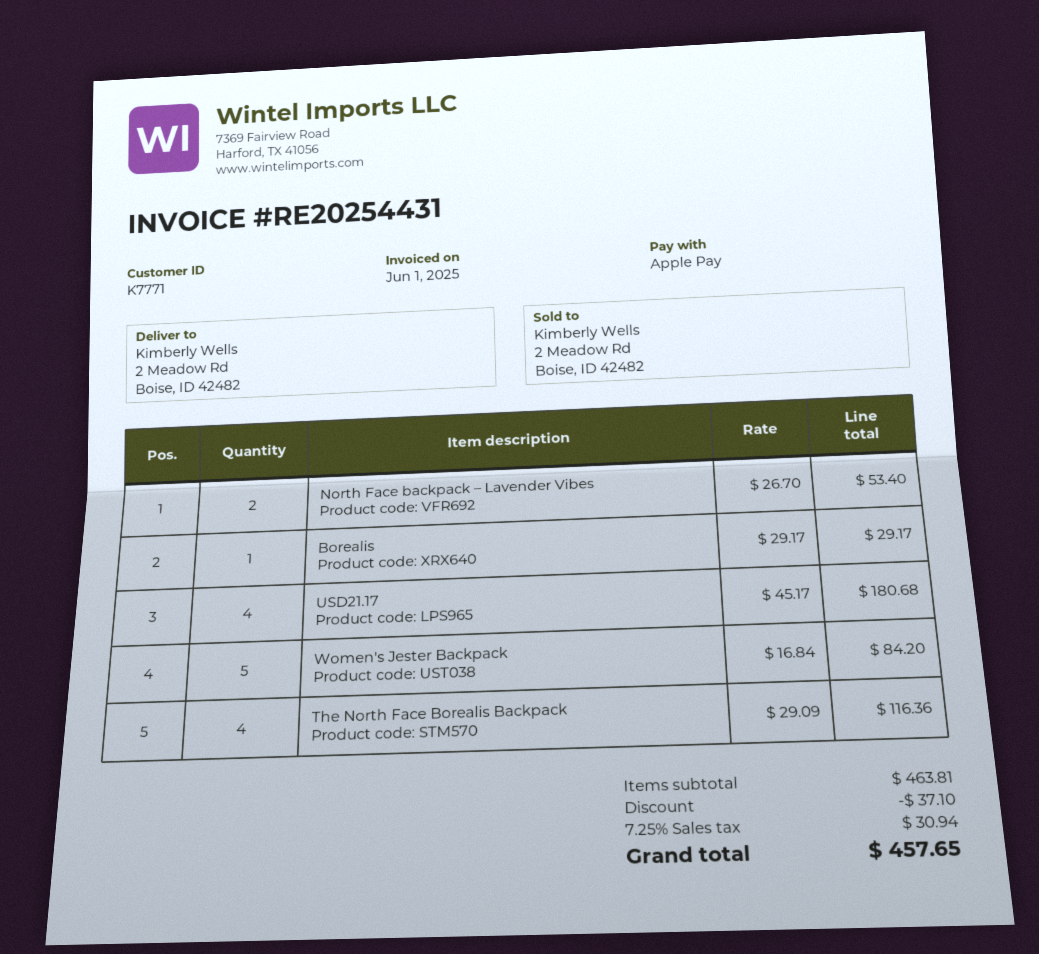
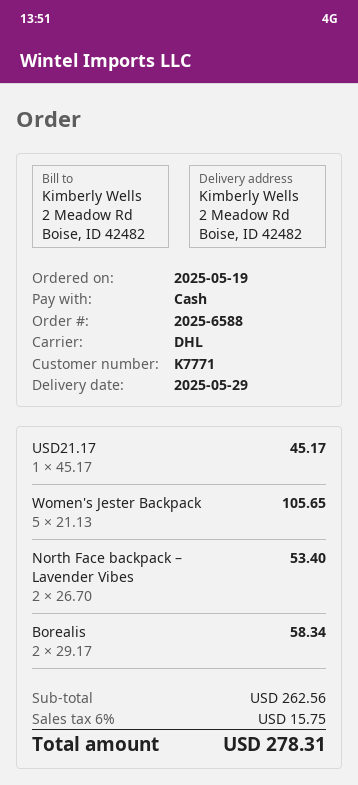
payment method: Apple Pay -> cash
Borealis: 1 x 29.17 = 29.17 -> 2 x 29.17 = 58.34
USD21.17: 4 x 45.17 = 180.68 -> 1 x 45.17 = 45.17
Women's Jester Backpack: 5 x 16.84 = 84.20 -> 5 x 21.13 = 105.65
The North Face Borealis Backpack: 4 x 29.09 = 116.36 -> none
subtotal: 463.81 -> 262.56
discount: 37.10 -> none
tax: 7.25% = 30.94 -> 6% = 15.75
total: 457.65 -> 278.31

